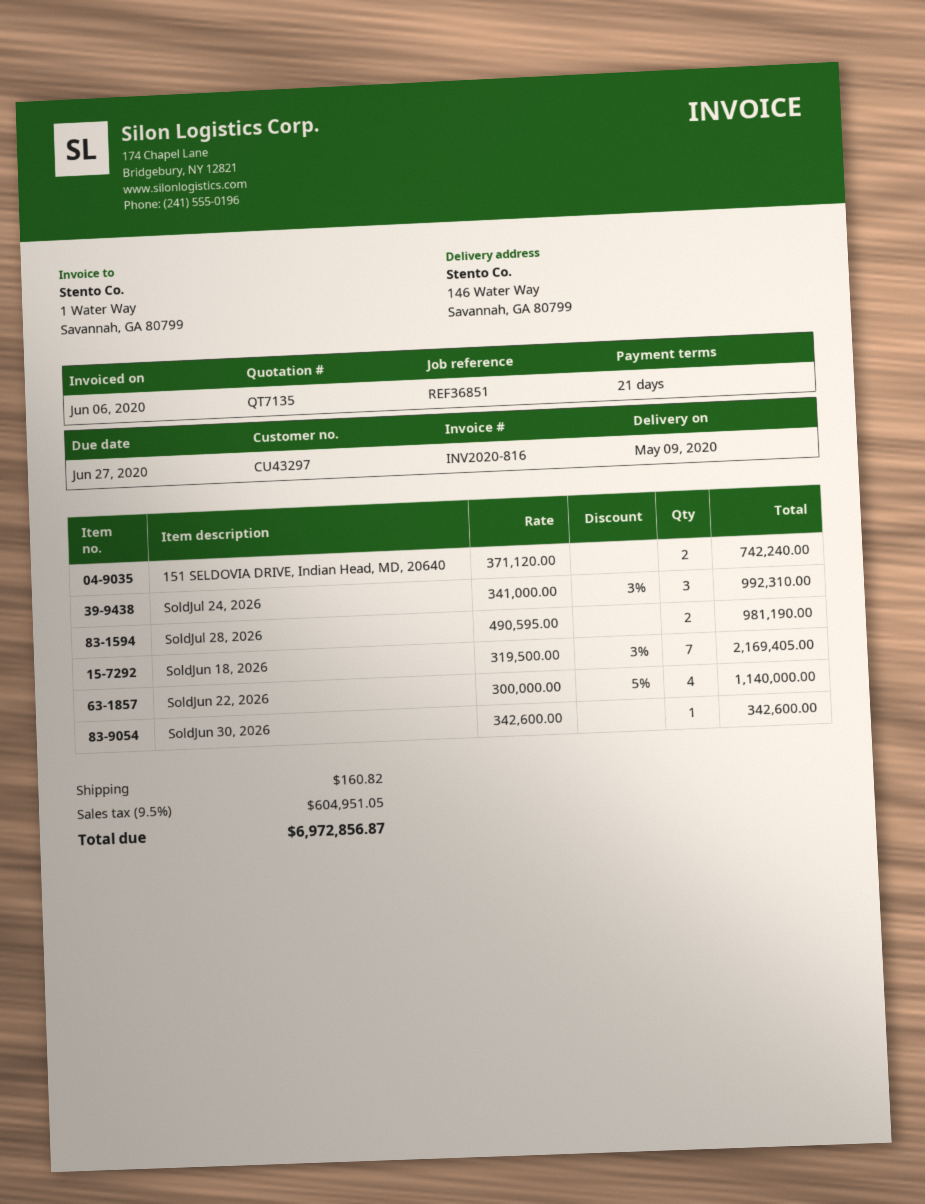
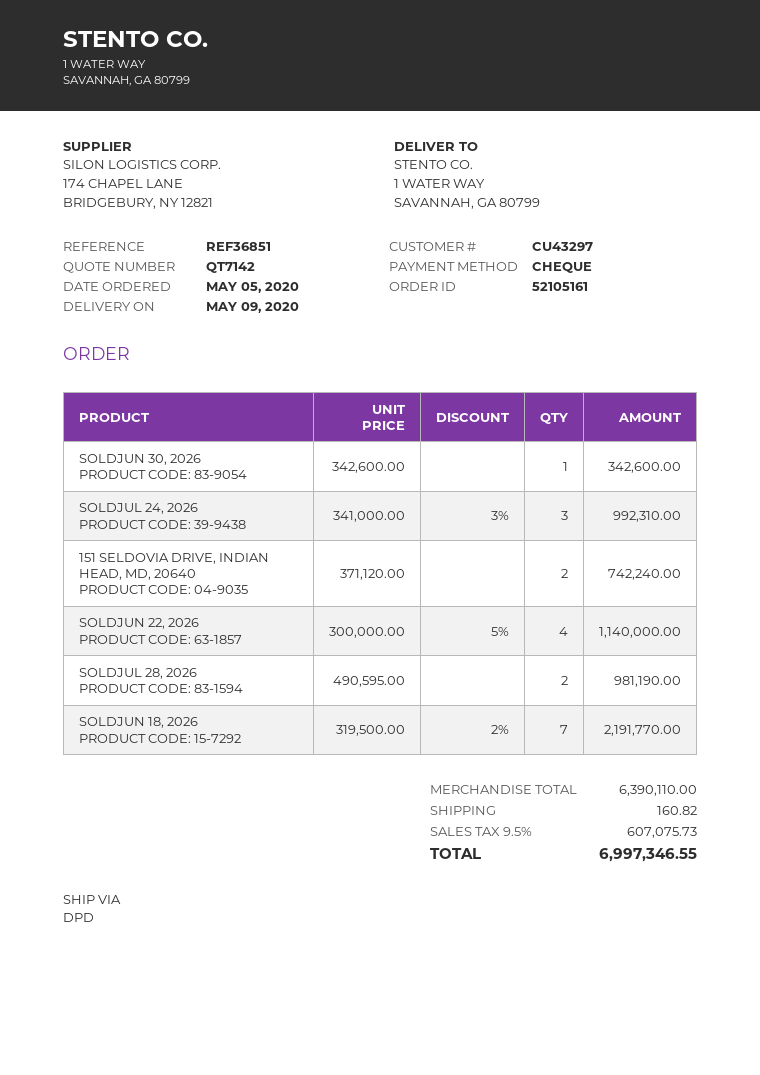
quote number: QT7135 -> QT7142
ship to: 146 Water Way, Savannah, GA 80799 -> 1 WATER WAY, SAVANNAH, GA 80799
SoldJun 18, 2026: 7 x 319500.00 - 3% = 2169405.00 -> 7 x 319500.00 - 2% = 2191770.00
tax: 9.5% = 604951.05 -> 9.5% = 607075.73
total: 6972856.87 -> 6997346.55

